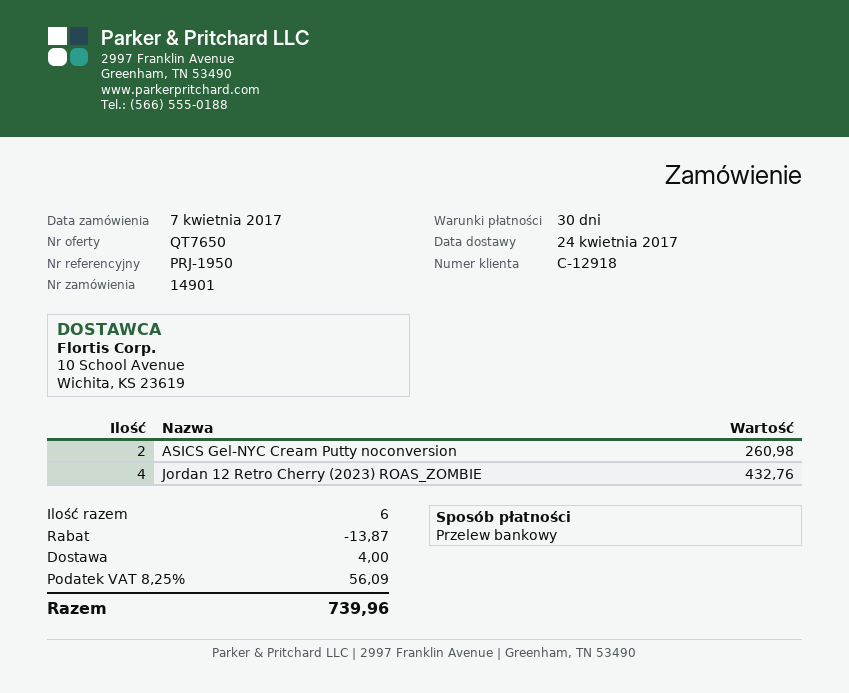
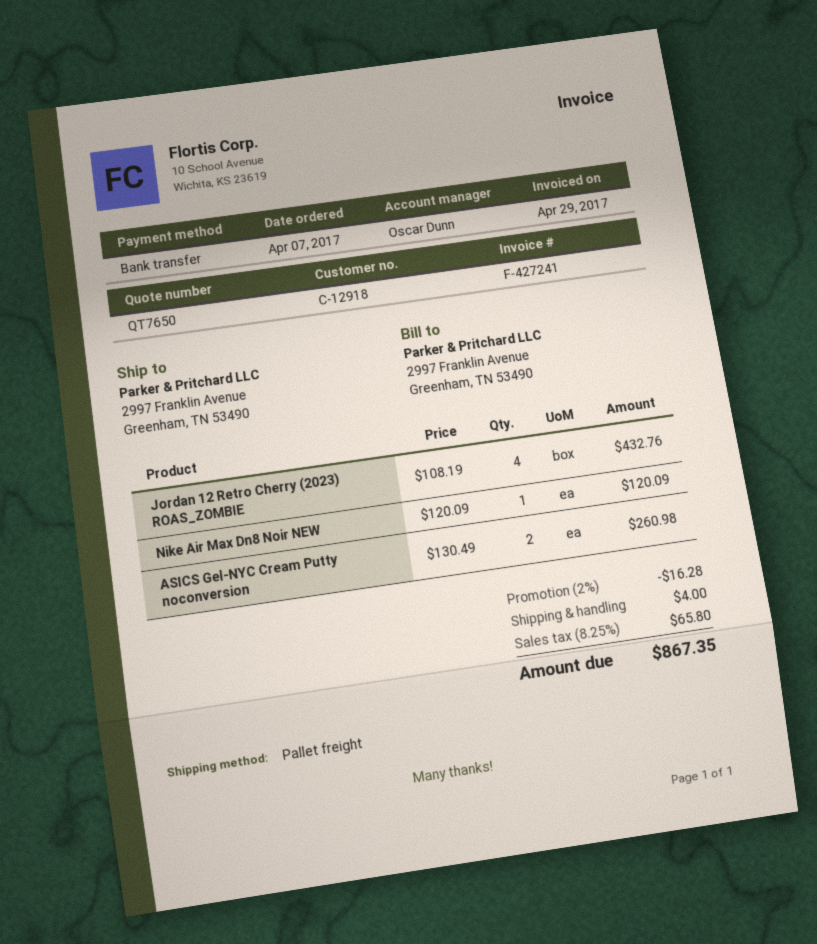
Nike Air Max Dn8 Noir NEW: none -> 1 for 120.09
discount: 13.87 -> 16.28
tax: 8.25% = 56.09 -> 8.25% = 65.80
total: 739.96 -> 867.35

